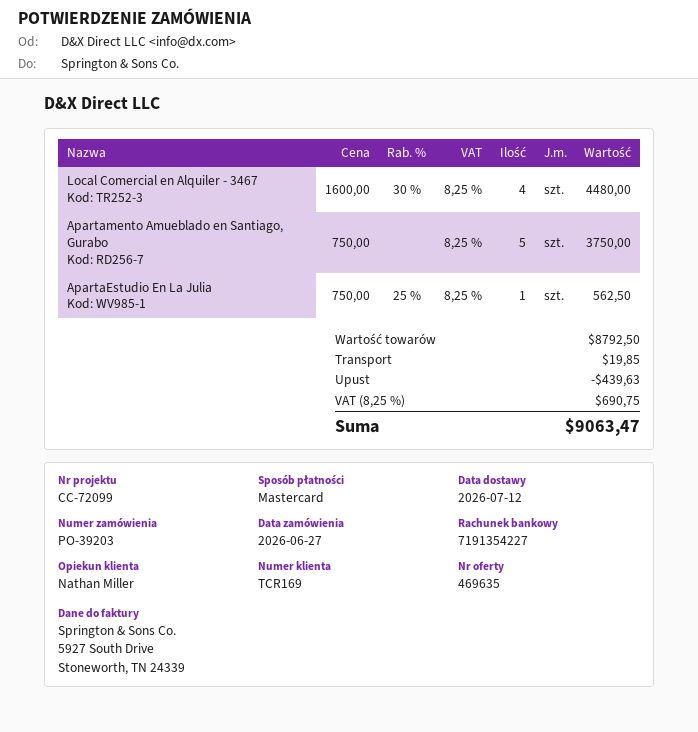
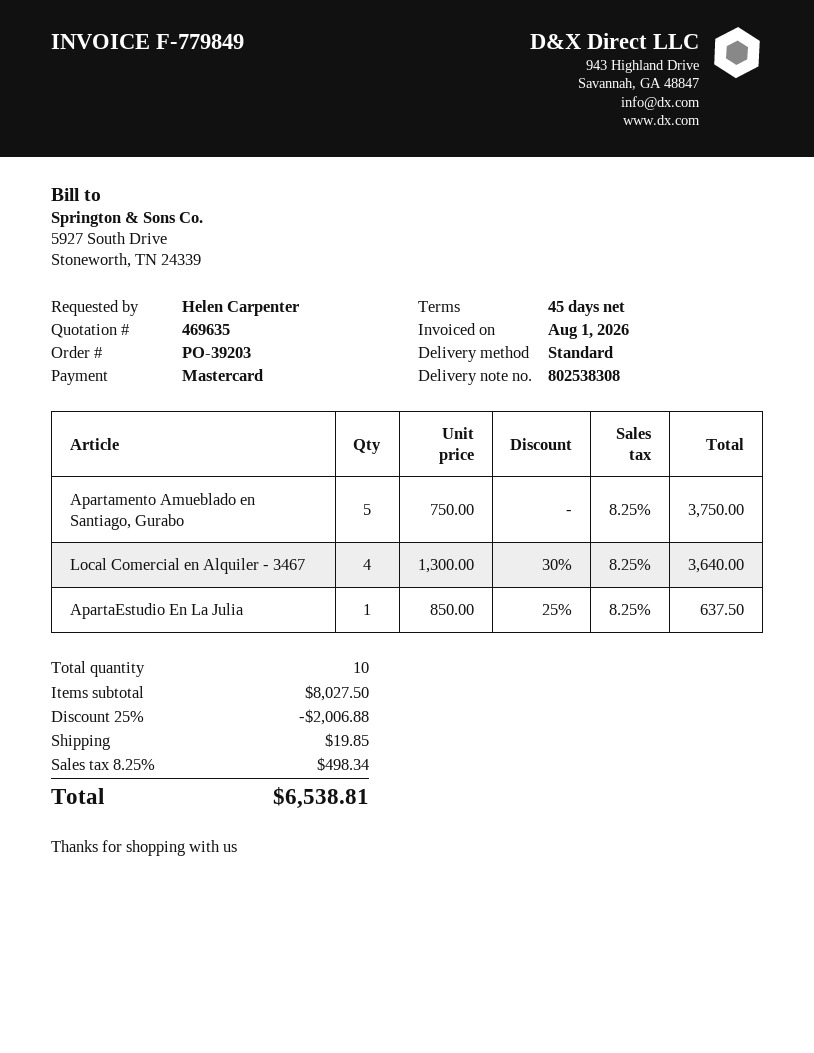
Local Comercial en Alquiler - 3467: 4 x 1600.00 - 30% = 4480.00 -> 4 x 1300.00 - 30% = 3640.00
ApartaEstudio En La Julia: 1 x 750.00 - 25% = 562.50 -> 1 x 850.00 - 25% = 637.50
subtotal: 8792.50 -> 8027.50
discount: 439.63 -> 2006.88
tax: 8.25% = 690.75 -> 8.25% = 498.34
total: 9063.47 -> 6538.81

